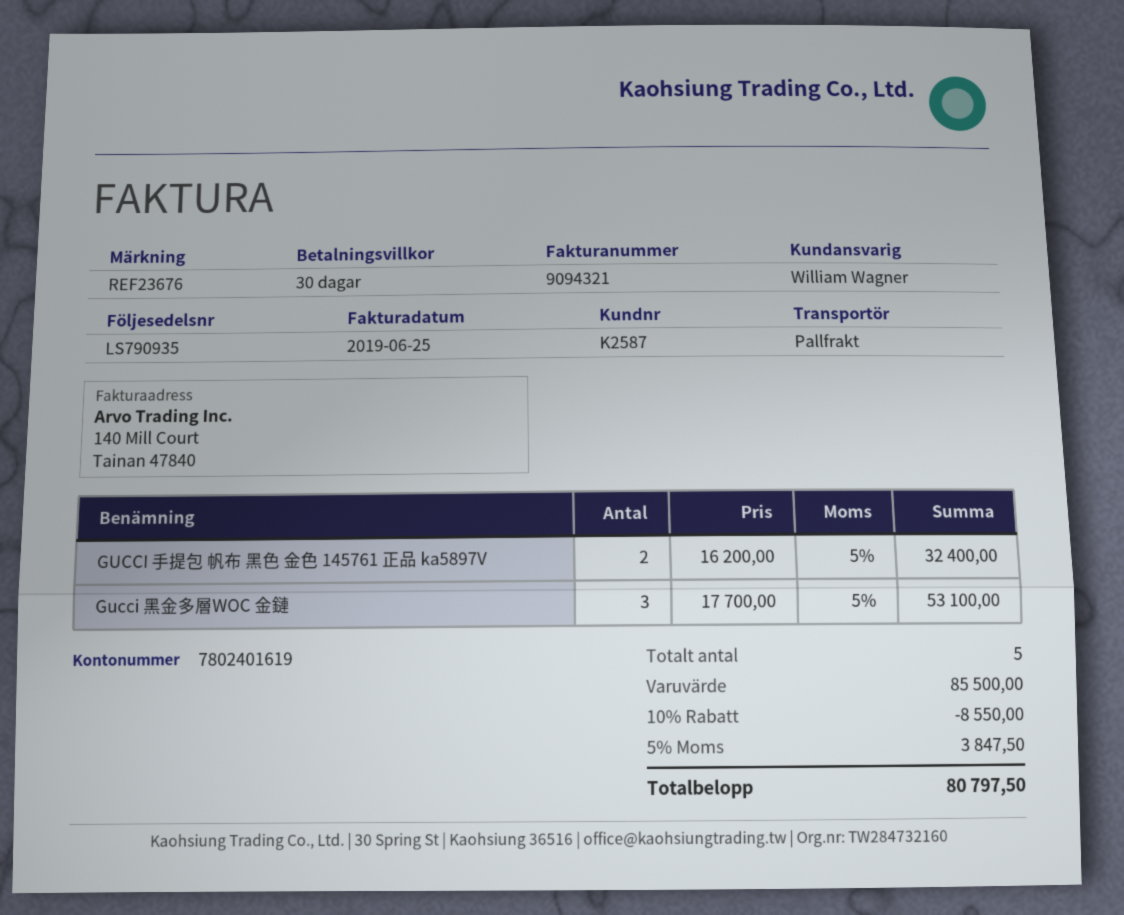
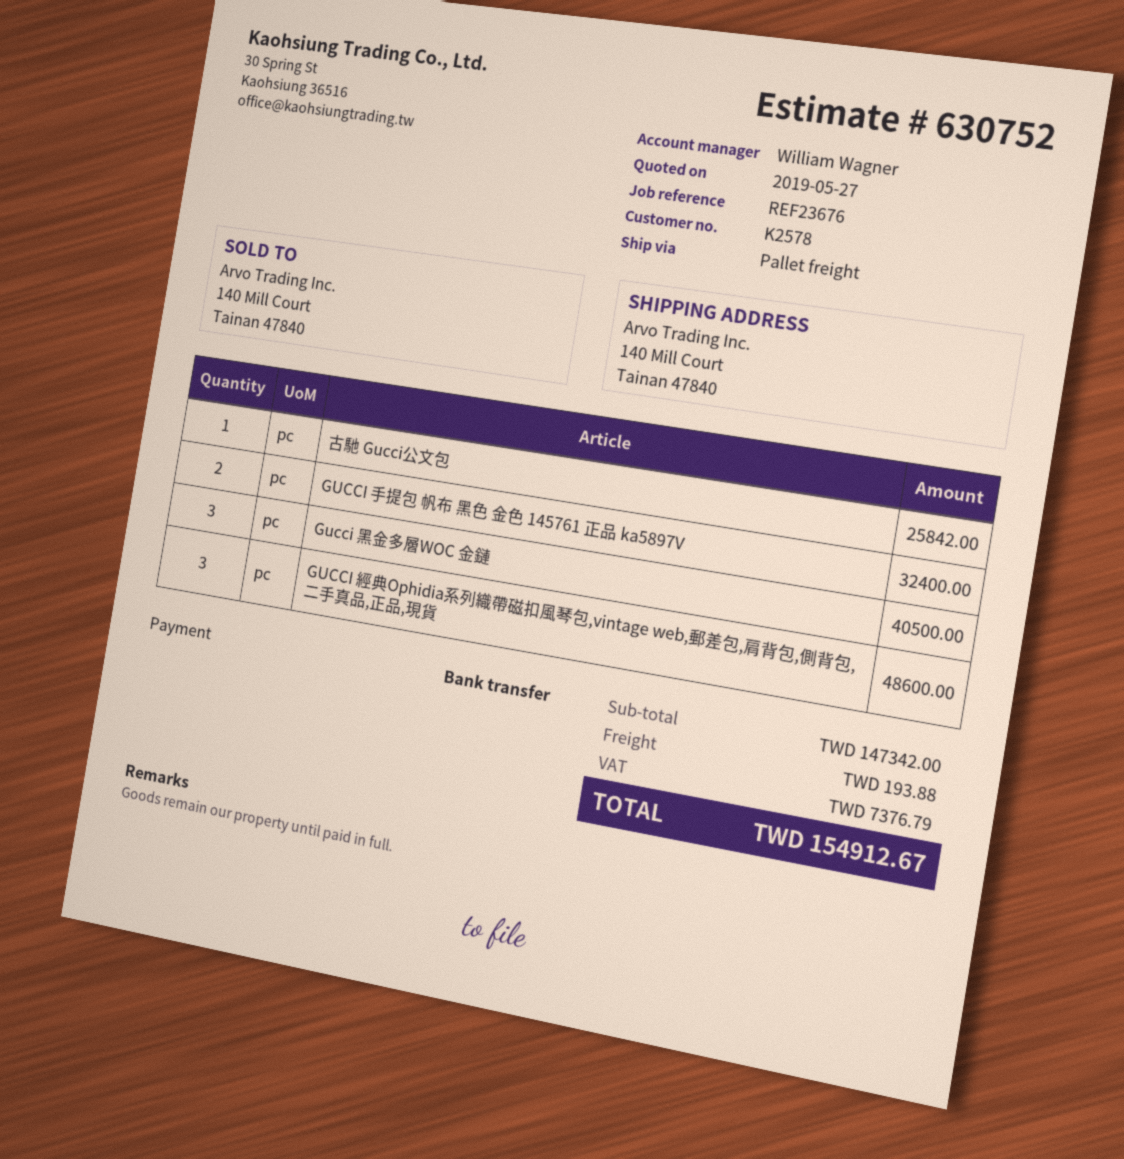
customer number: K2587 -> K2578
Gucci 黑金多層WOC 金鏈: 3 for 53100.00 -> 3 for 40500.00
古馳 Gucci公文包: none -> 1 for 25842.00
GUCCI 經典Ophidia系列織帶磁扣風琴包,vintage web,郵差包,肩背包,側背包,二手真品,正品,現貨: none -> 3 for 48600.00
subtotal: 85500.00 -> 147342.00
discount: 10% = 8550.00 -> none
shipping: none -> 193.88
tax: 3847.50 -> 7376.79
total: 80797.50 -> 154912.67

